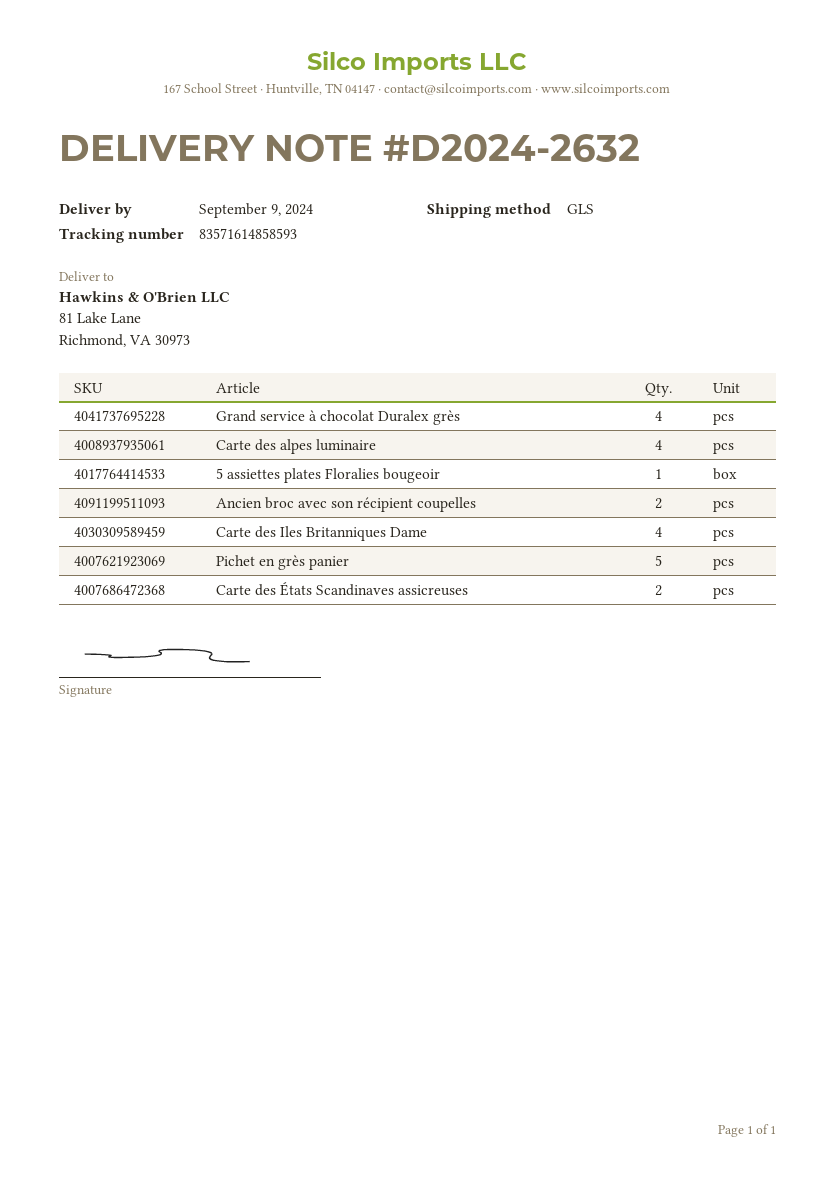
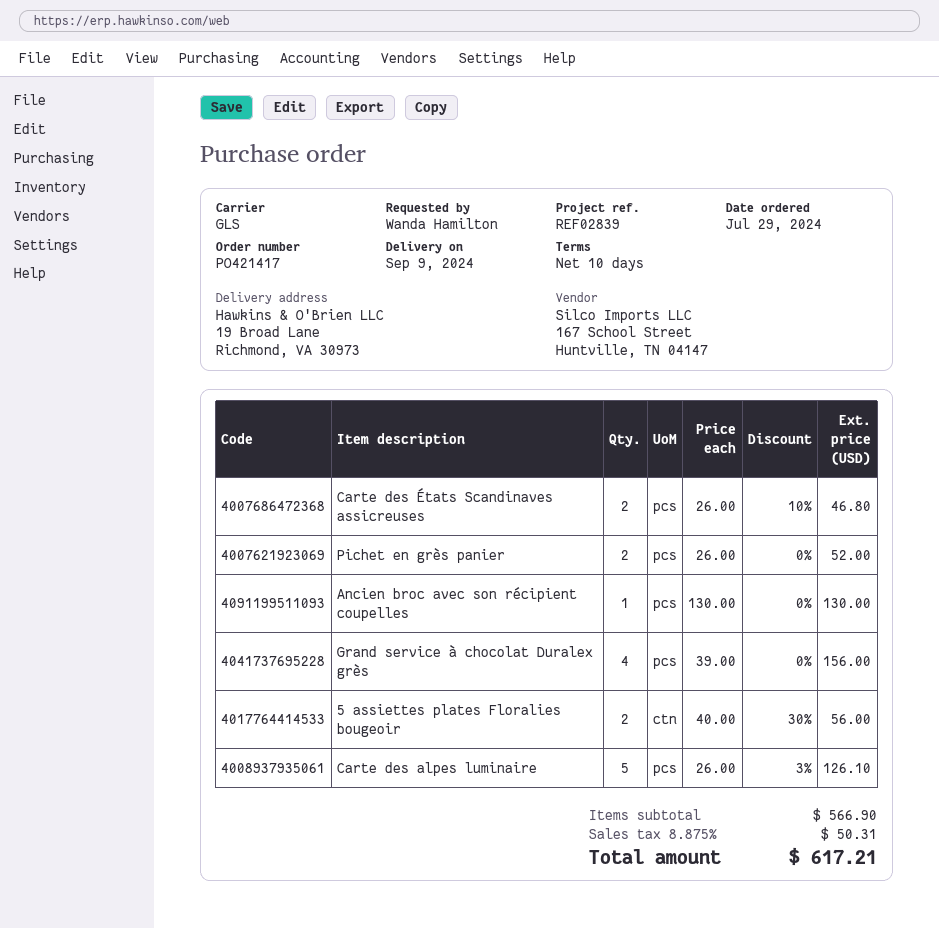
ship to: 81 Lake Lane, Richmond, VA 30973 -> 19 Broad Lane, Richmond, VA 30973
Carte des alpes luminaire: 4 -> 5
5 assiettes plates Floralies bougeoir: 1 -> 2
Ancien broc avec son récipient coupelles: 2 -> 1
Carte des Iles Britanniques Dame: 4 -> none
Pichet en grès panier: 5 -> 2

